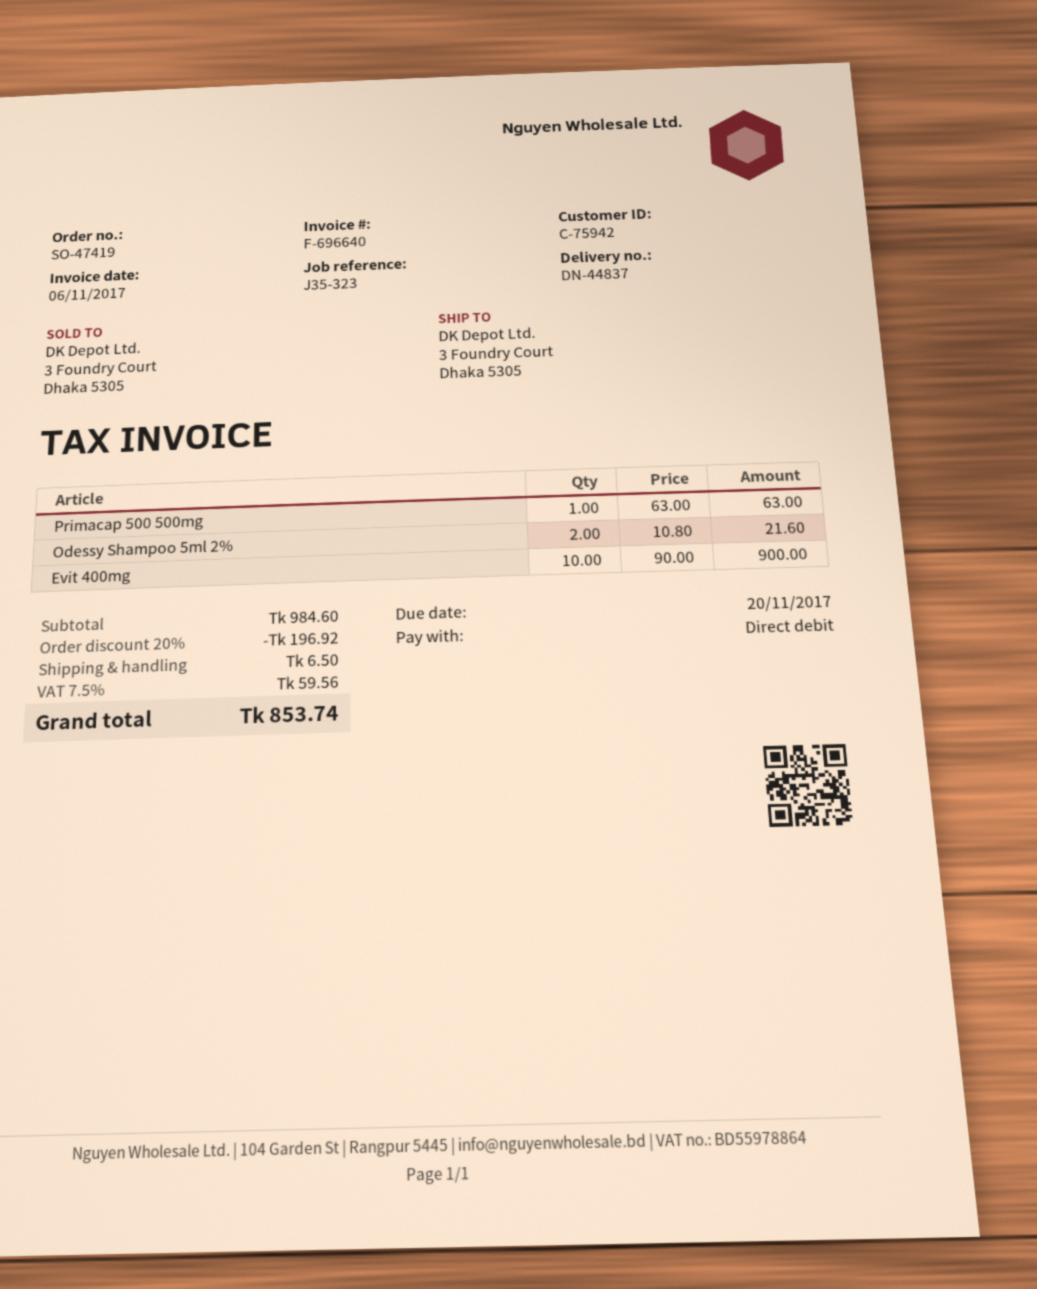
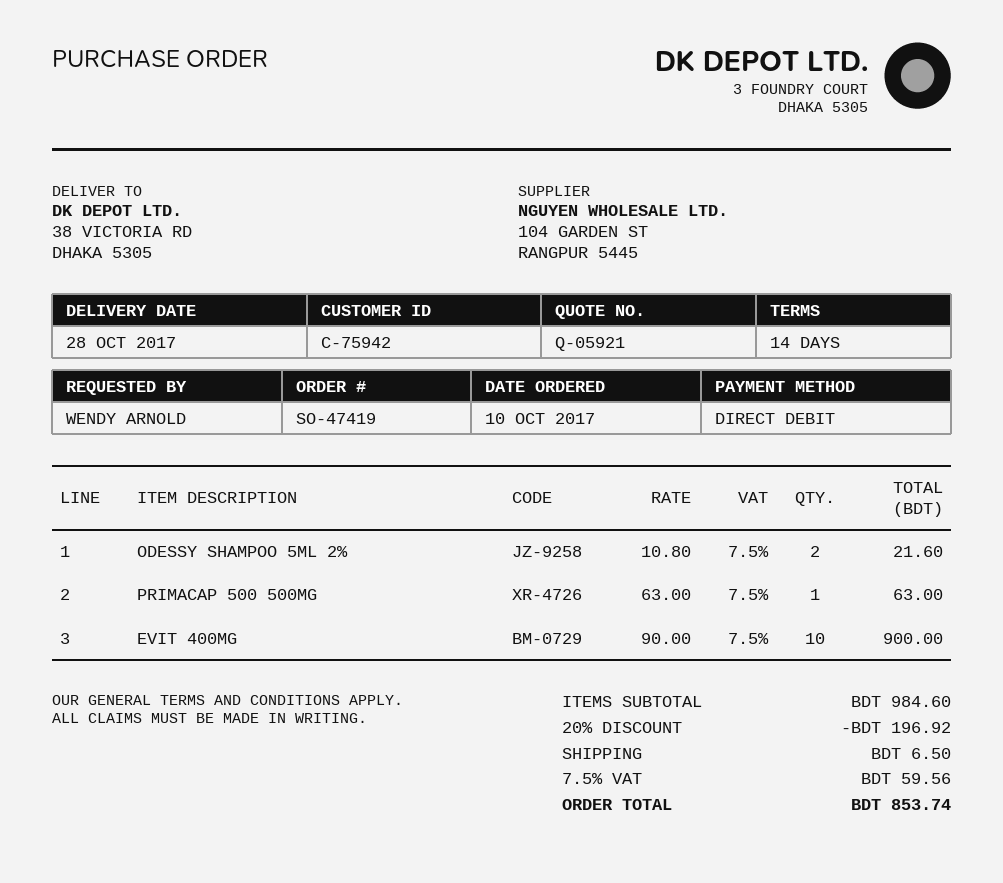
ship to: 3 Foundry Court, Dhaka 5305 -> 38 VICTORIA RD, DHAKA 5305

